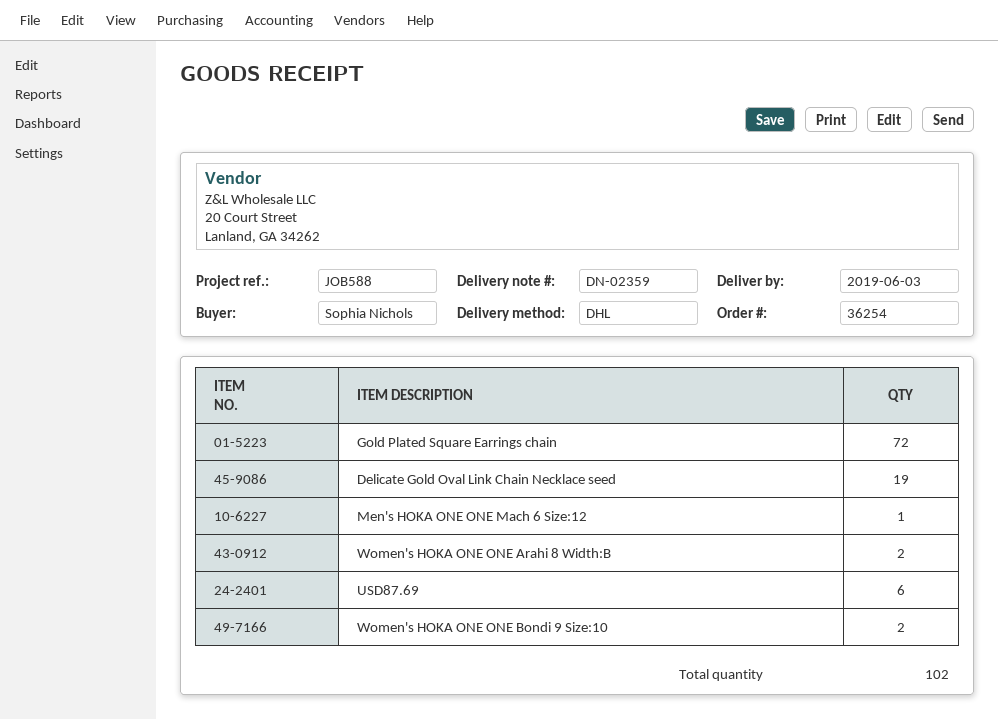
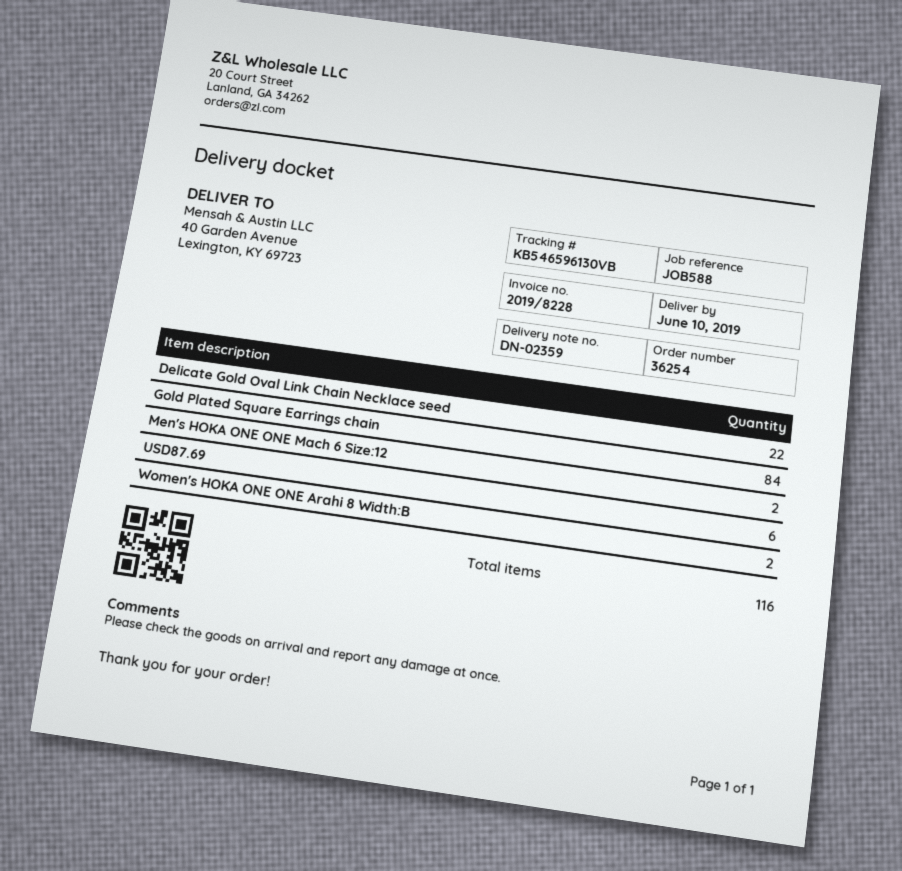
delivery date: 2019-06-03 -> 2019-06-10
Gold Plated Square Earrings chain: 72 -> 84
Delicate Gold Oval Link Chain Necklace seed: 19 -> 22
Men's HOKA ONE ONE Mach 6 Size:12: 1 -> 2
Women's HOKA ONE ONE Bondi 9 Size:10: 2 -> none
total quantity: 102 -> 116

